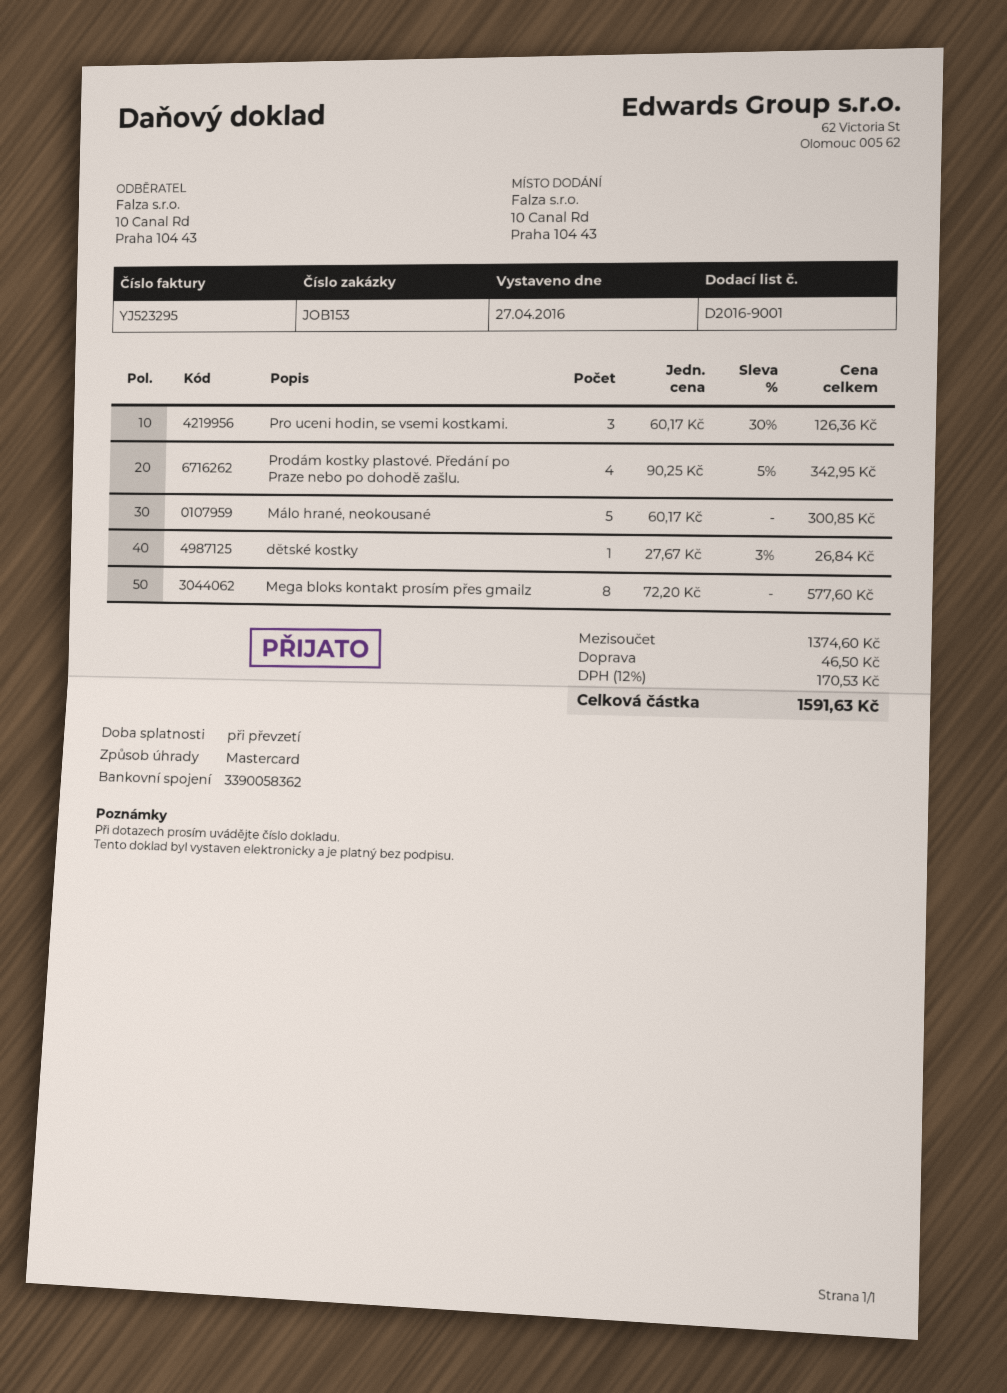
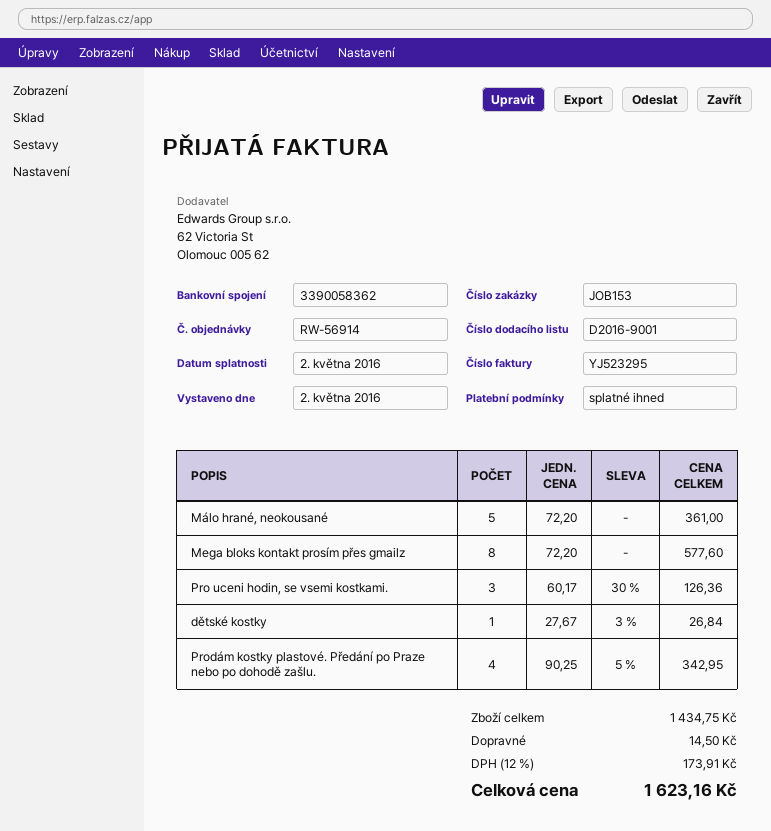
invoice date: 2016-04-27 -> 2016-05-02
Málo hrané, neokousané: 5 x 60.17 = 300.85 -> 5 x 72.20 = 361.00
subtotal: 1374.60 -> 1434.75
shipping: 46.50 -> 14.50
tax: 12% = 170.53 -> 12% = 173.91
total: 1591.63 -> 1623.16

